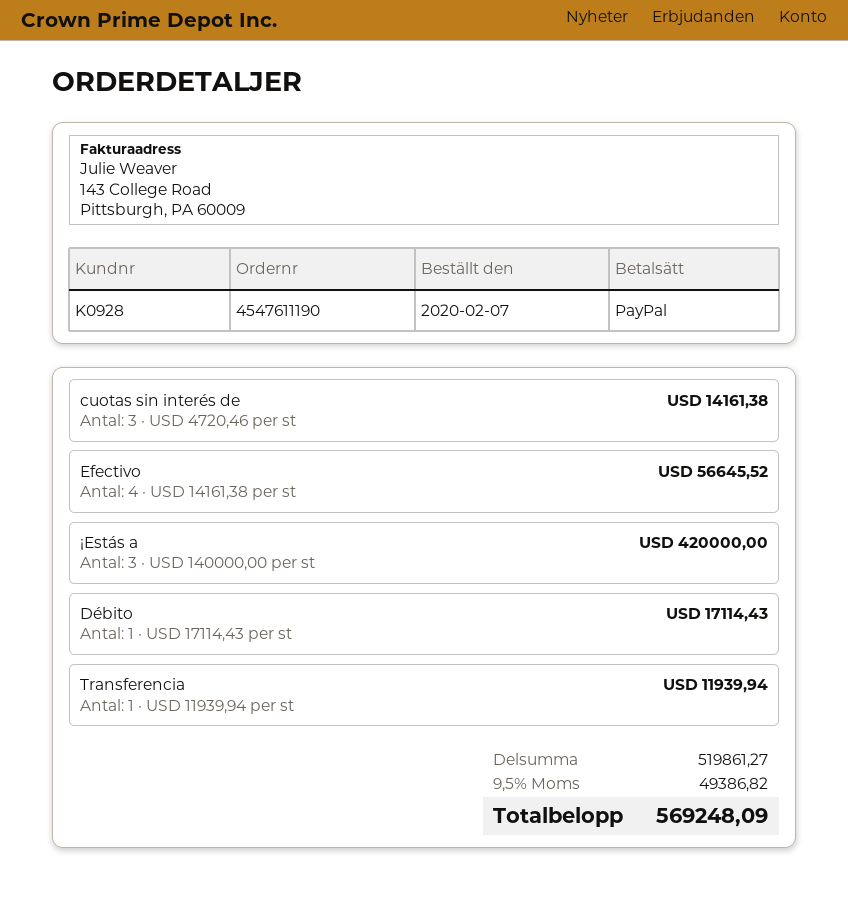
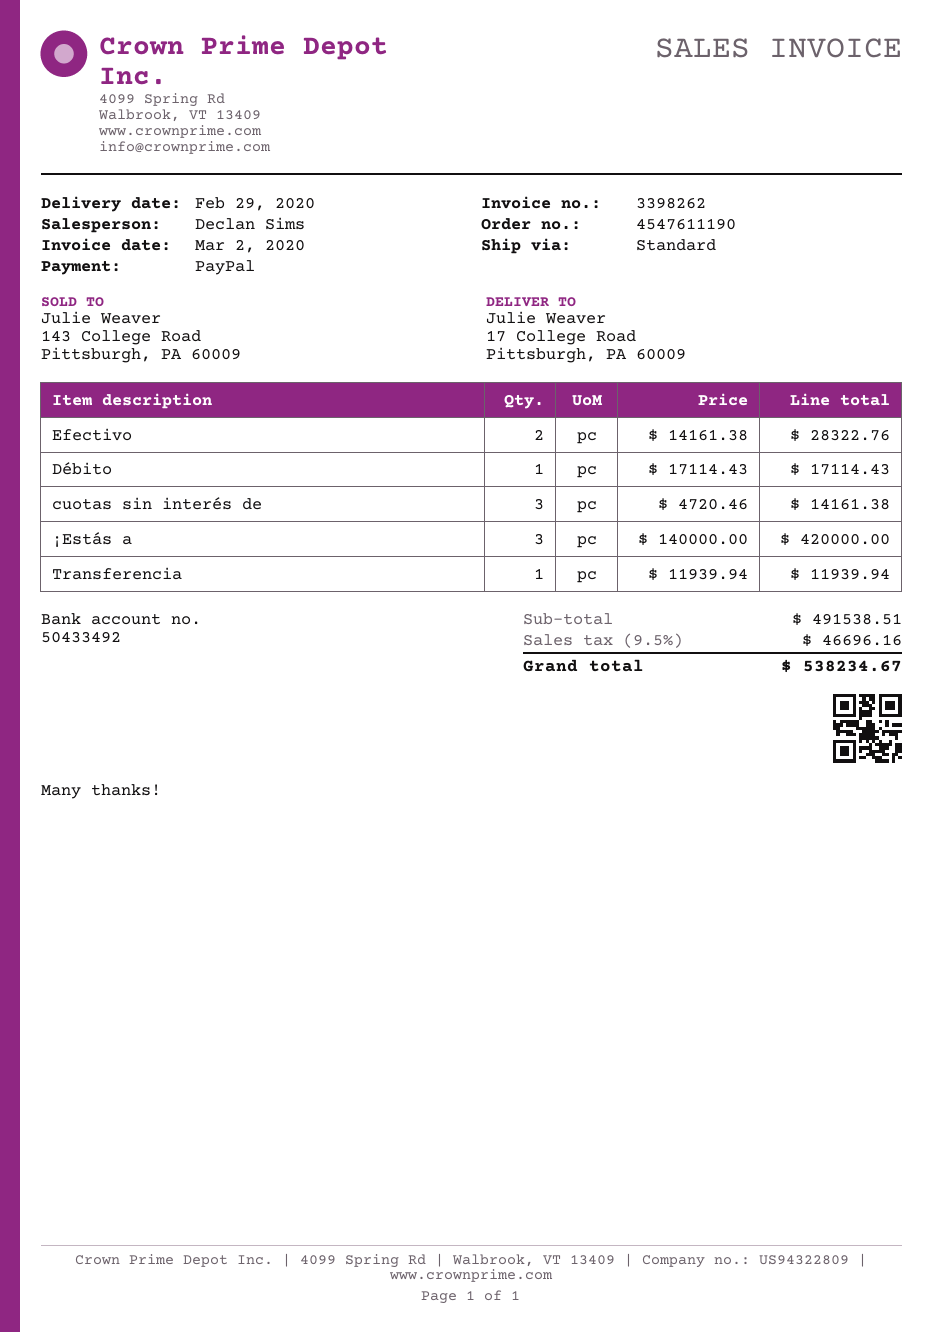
Efectivo: 4 x 14161.38 = 56645.52 -> 2 x 14161.38 = 28322.76
subtotal: 519861.27 -> 491538.51
tax: 9.5% = 49386.82 -> 9.5% = 46696.16
total: 569248.09 -> 538234.67

